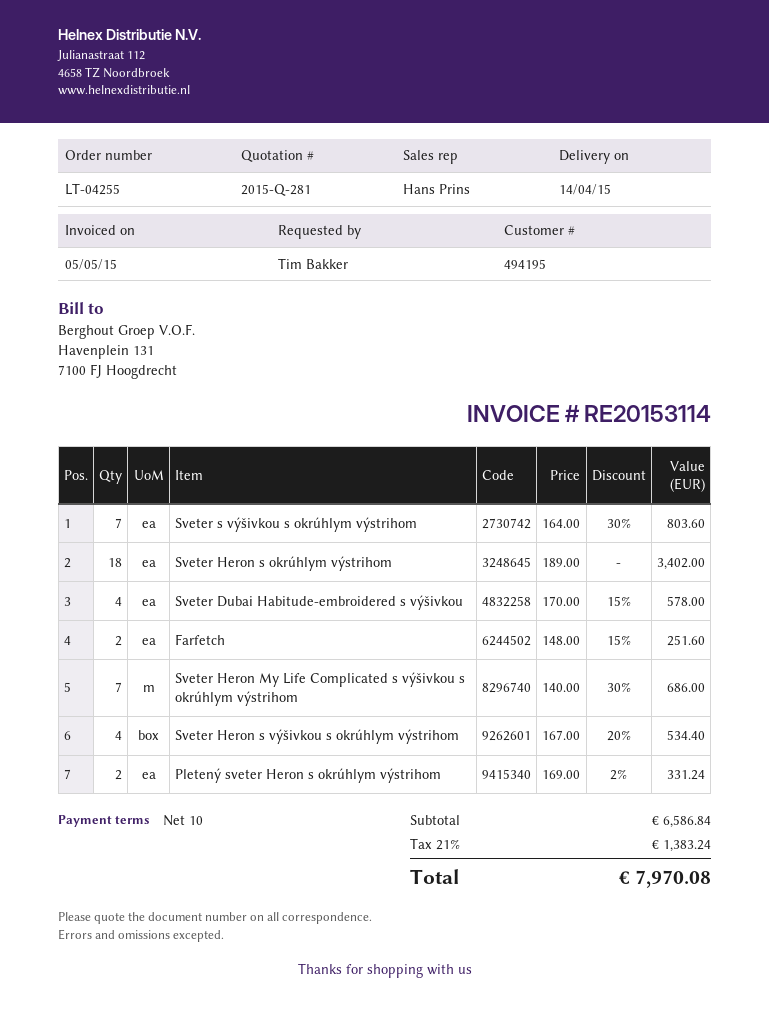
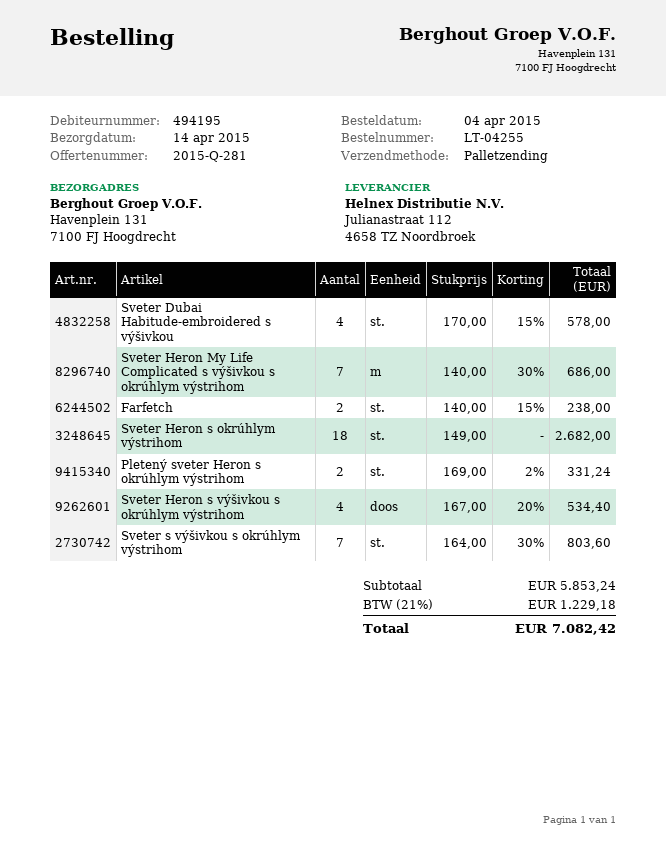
Sveter Heron s okrúhlym výstrihom: 18 x 189.00 = 3402.00 -> 18 x 149.00 = 2682.00
Farfetch: 2 x 148.00 - 15% = 251.60 -> 2 x 140.00 - 15% = 238.00
subtotal: 6586.84 -> 5853.24
tax: 21% = 1383.24 -> 21% = 1229.18
total: 7970.08 -> 7082.42

